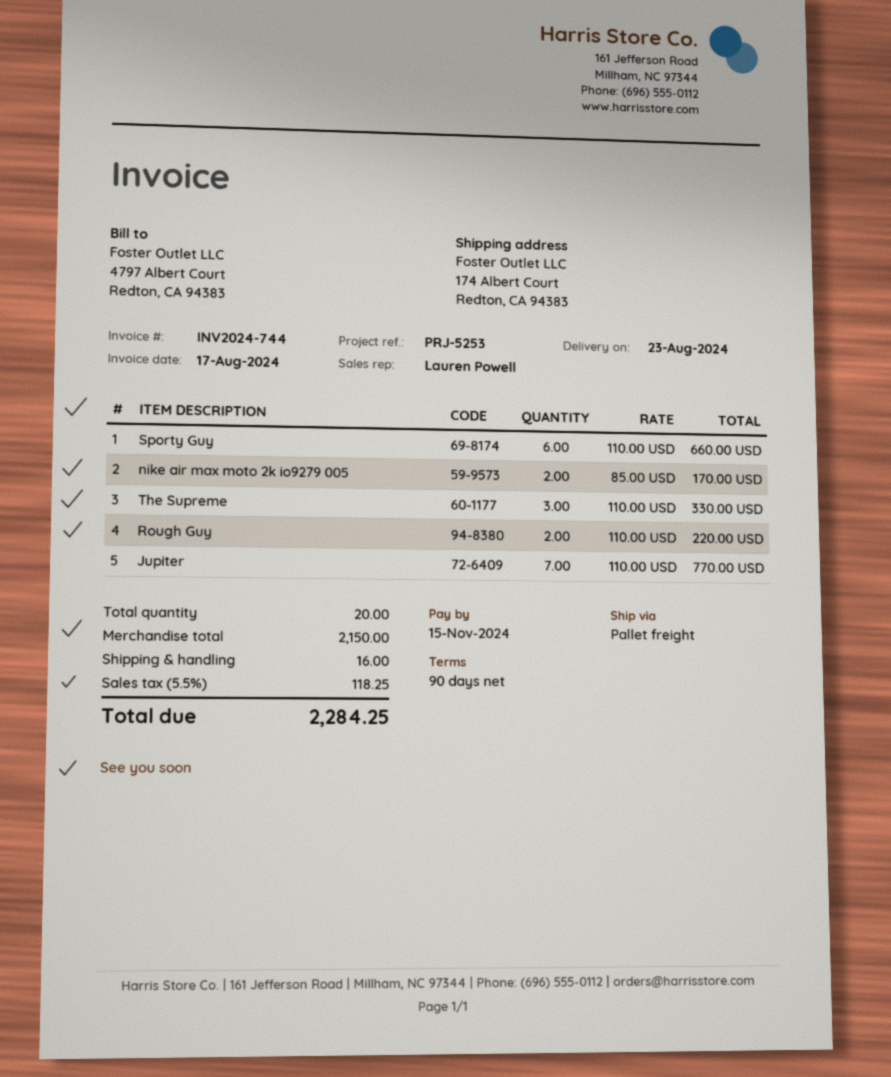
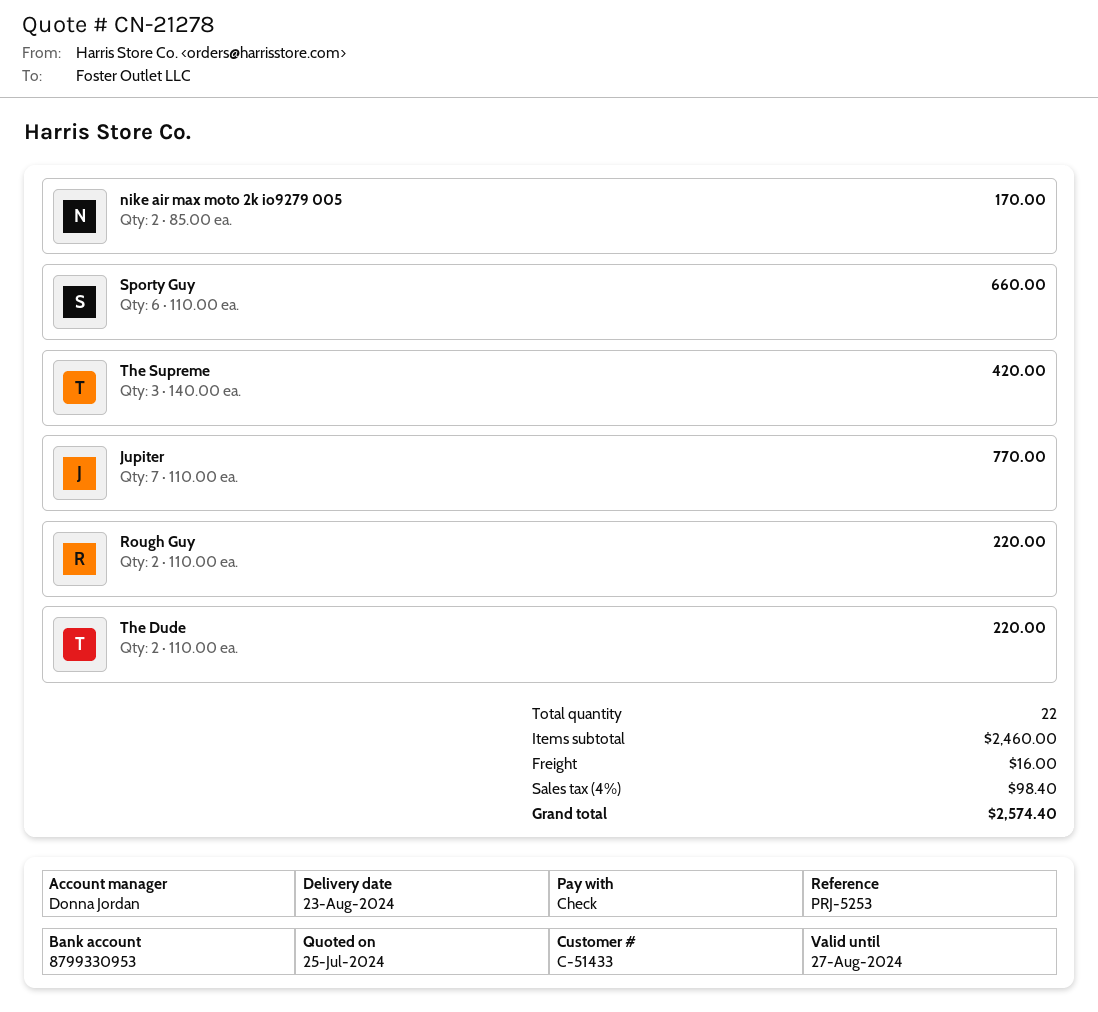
sales rep: Lauren Powell -> Donna Jordan
The Supreme: 3 x 110.00 = 330.00 -> 3 x 140.00 = 420.00
The Dude: none -> 2 x 110.00 = 220.00
total quantity: 20 -> 22
subtotal: 2150.00 -> 2460.00
tax: 5.5% = 118.25 -> 4% = 98.40
total: 2284.25 -> 2574.40

